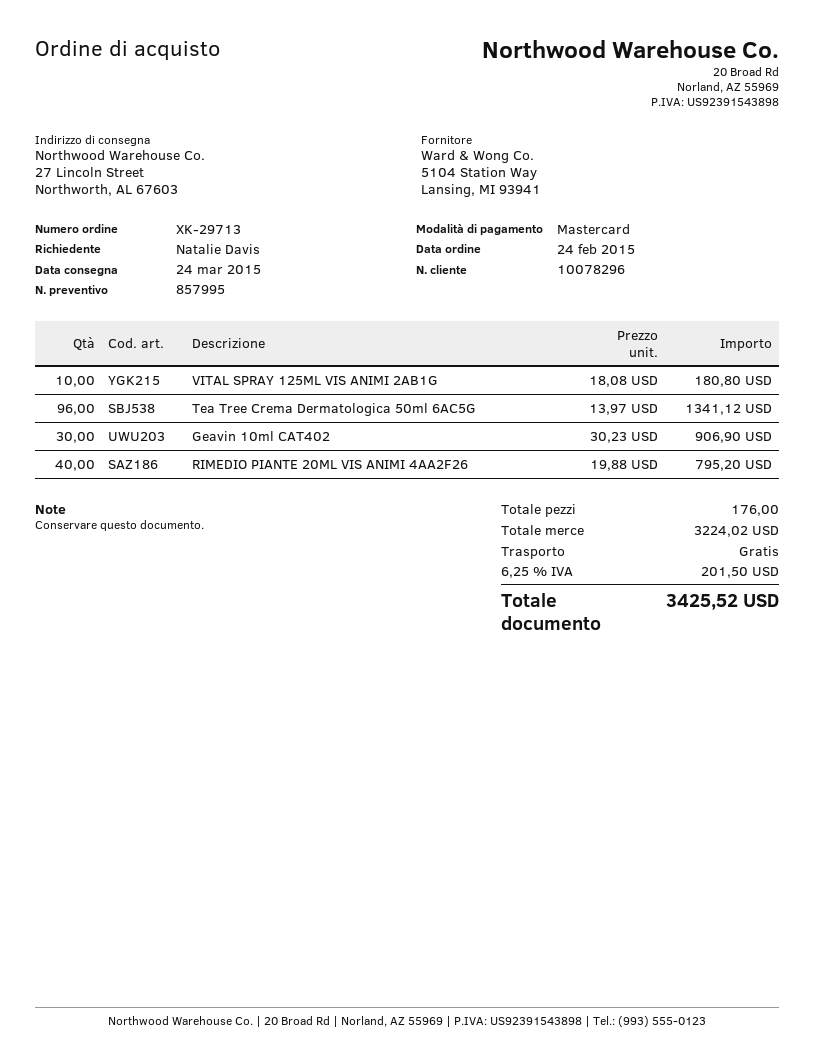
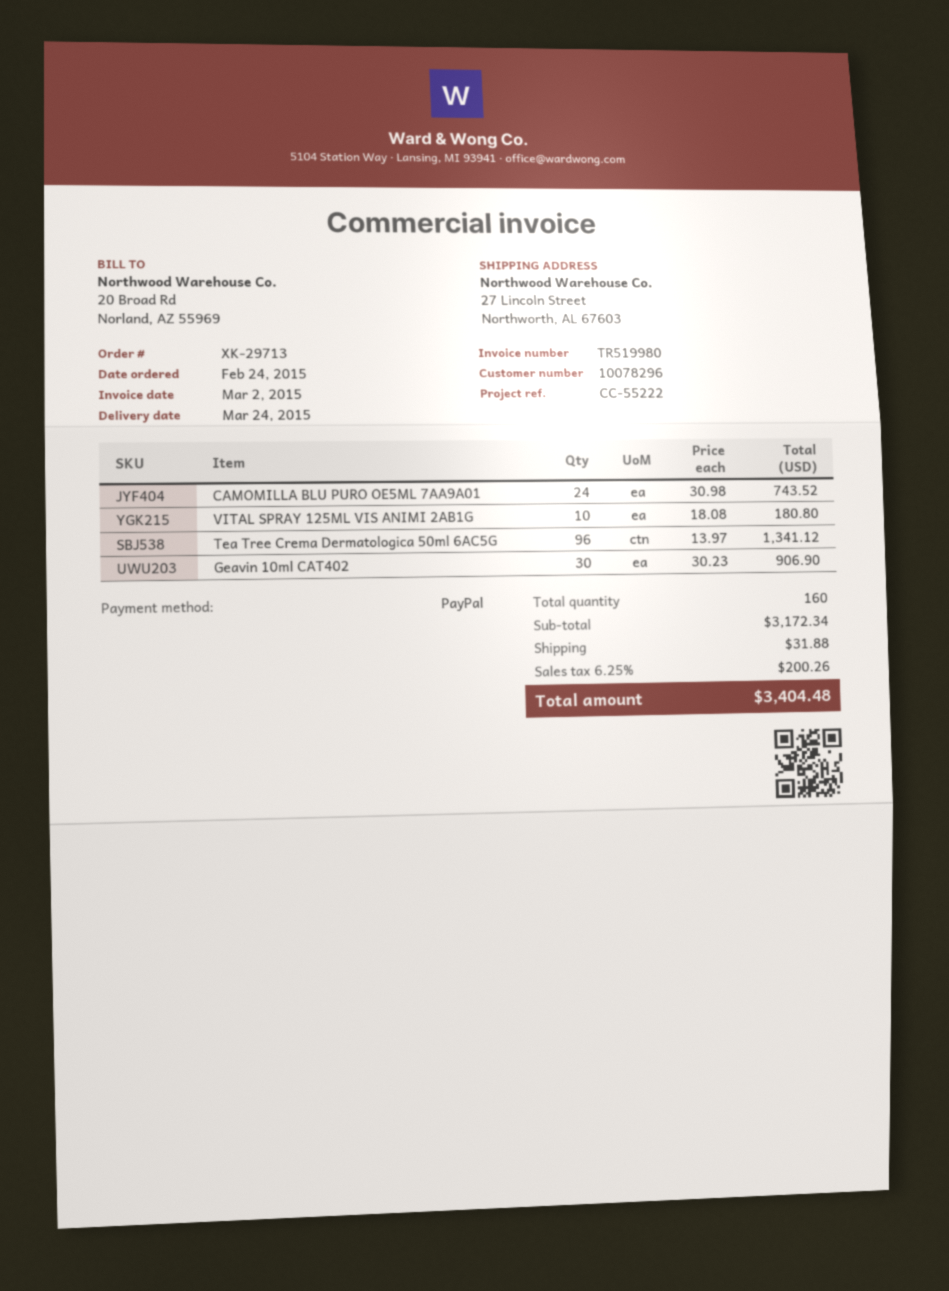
payment method: Mastercard -> PayPal
RIMEDIO PIANTE 20ML VIS ANIMI 4AA2F26: 40 x 19.88 = 795.20 -> none
CAMOMILLA BLU PURO OE5ML 7AA9A01: none -> 24 x 30.98 = 743.52
total quantity: 176 -> 160
subtotal: 3224.02 -> 3172.34
shipping: 0.00 -> 31.88
tax: 6.25% = 201.50 -> 6.25% = 200.26
total: 3425.52 -> 3404.48

